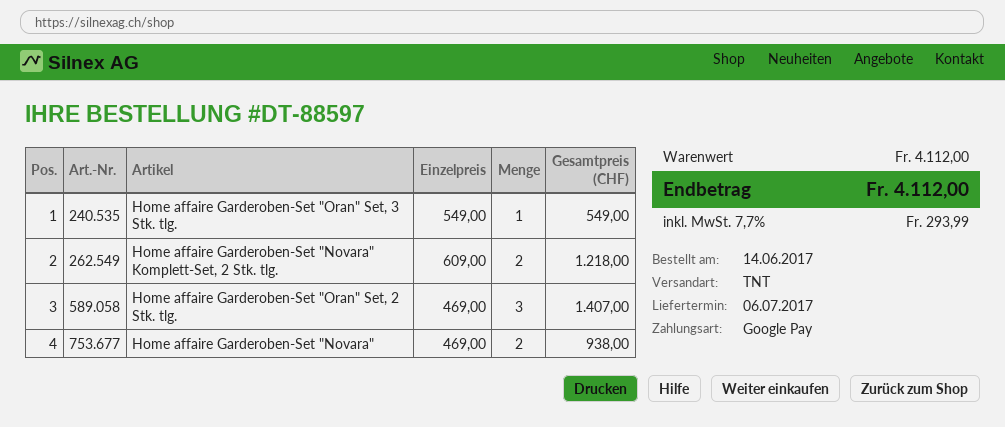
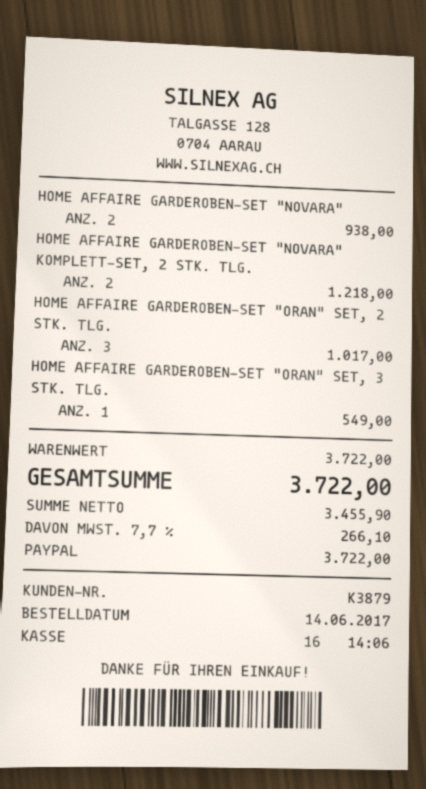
payment method: Google Pay -> PayPal
Home affaire Garderoben-Set "Oran" Set, 2 Stk. tlg.: 3 for 1407.00 -> 3 for 1017.00
subtotal: 4112.00 -> 3722.00
tax: 7.7% = 293.99 -> 7.7% = 266.10
total: 4112.00 -> 3722.00

